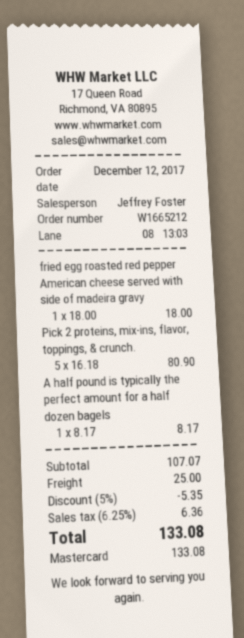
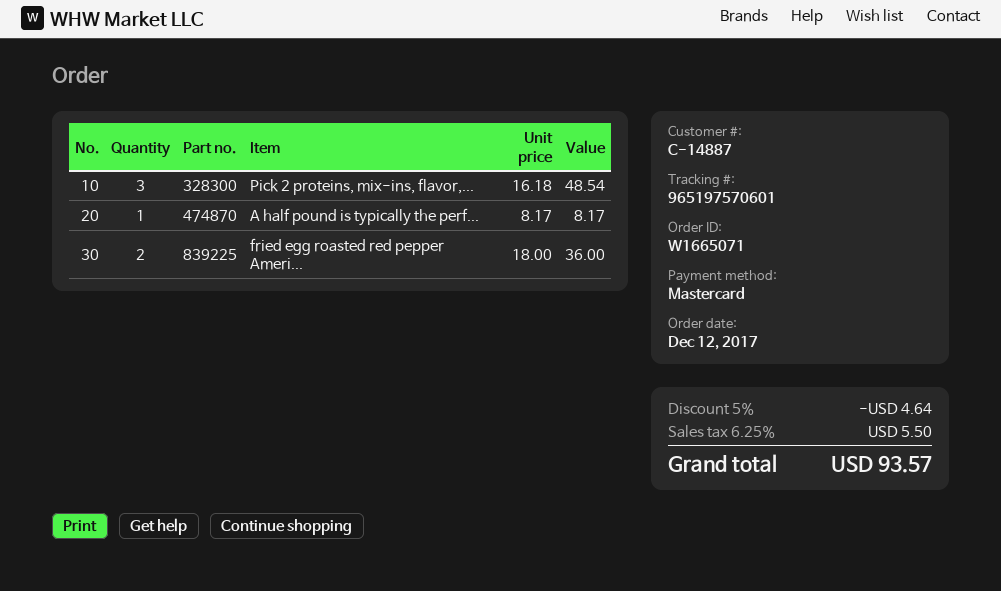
order number: W1665212 -> W1665071
fried egg roasted red pepper American cheese served with side of madeira gravy: 1 x 18.00 = 18.00 -> 2 x 18.00 = 36.00
Pick 2 proteins, mix-ins, flavor, toppings, & crunch.: 5 x 16.18 = 80.90 -> 3 x 16.18 = 48.54
discount: 5% = 5.35 -> 5% = 4.64
shipping: 25.00 -> none
tax: 6.25% = 6.36 -> 6.25% = 5.50
total: 133.08 -> 93.57

